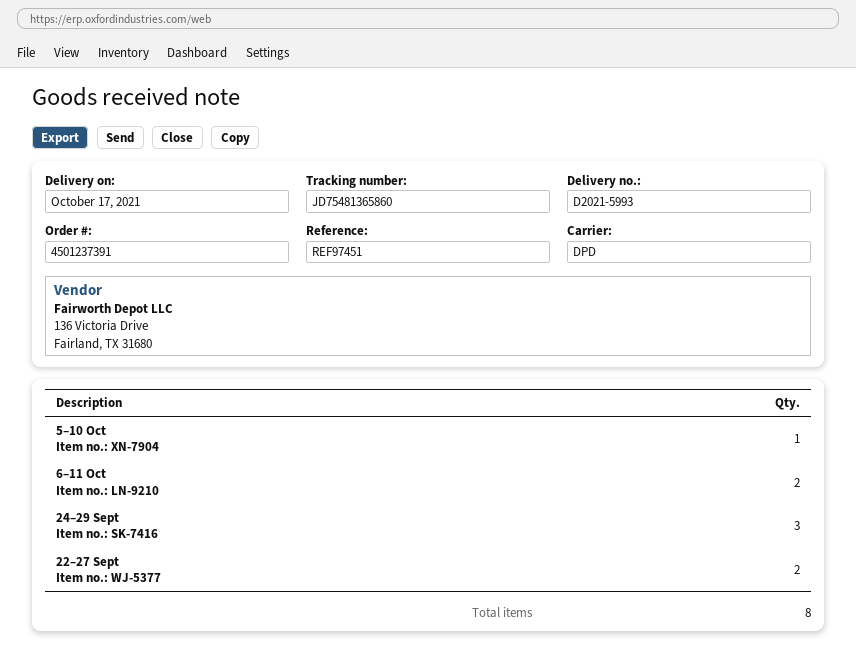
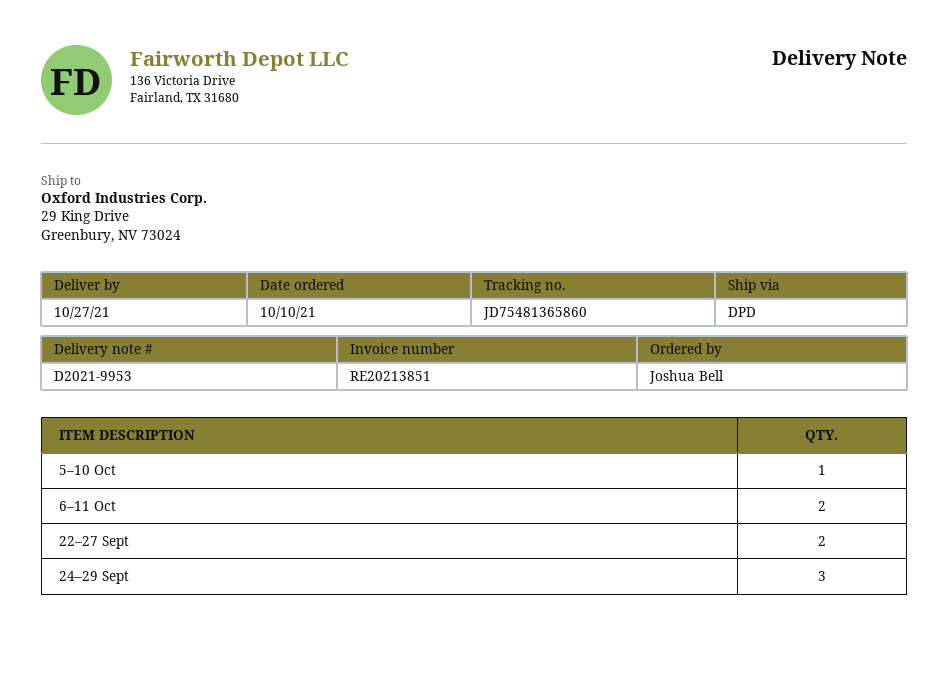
delivery note number: D2021-5993 -> D2021-9953
delivery date: 2021-10-17 -> 2021-10-27

